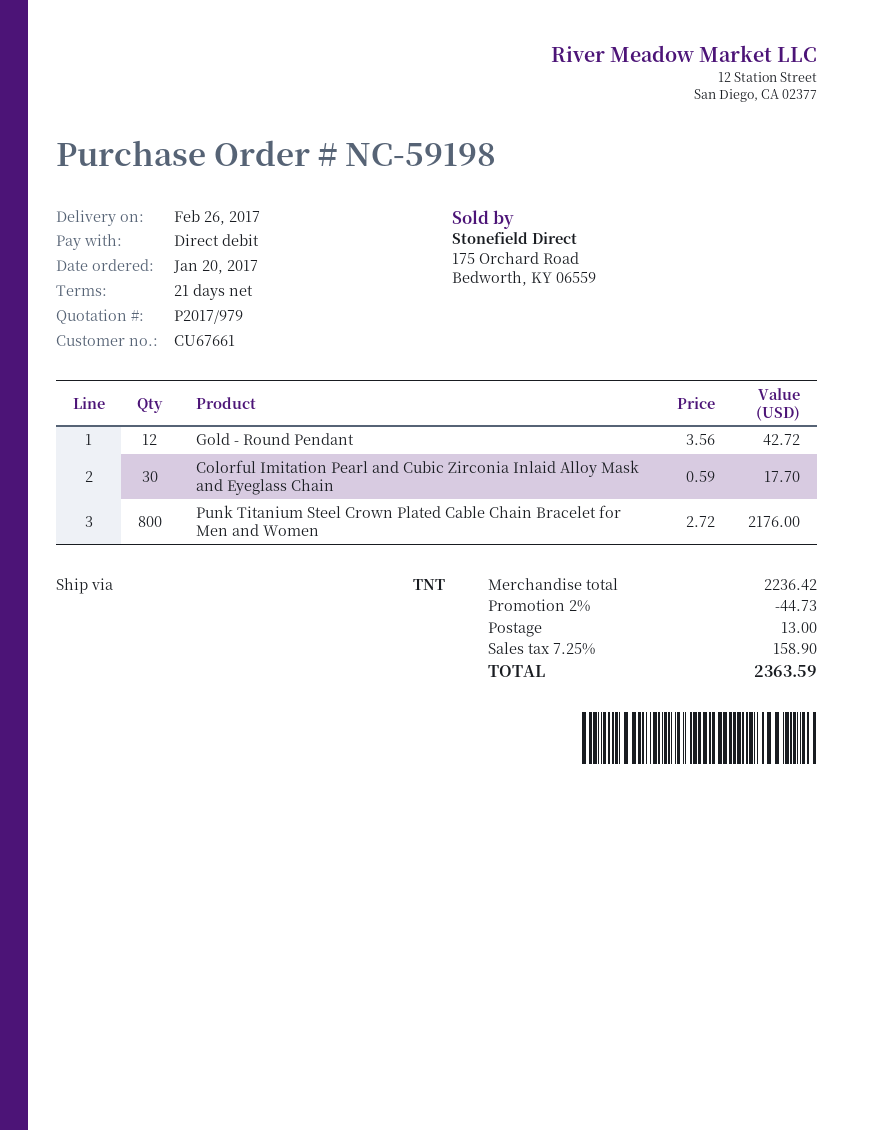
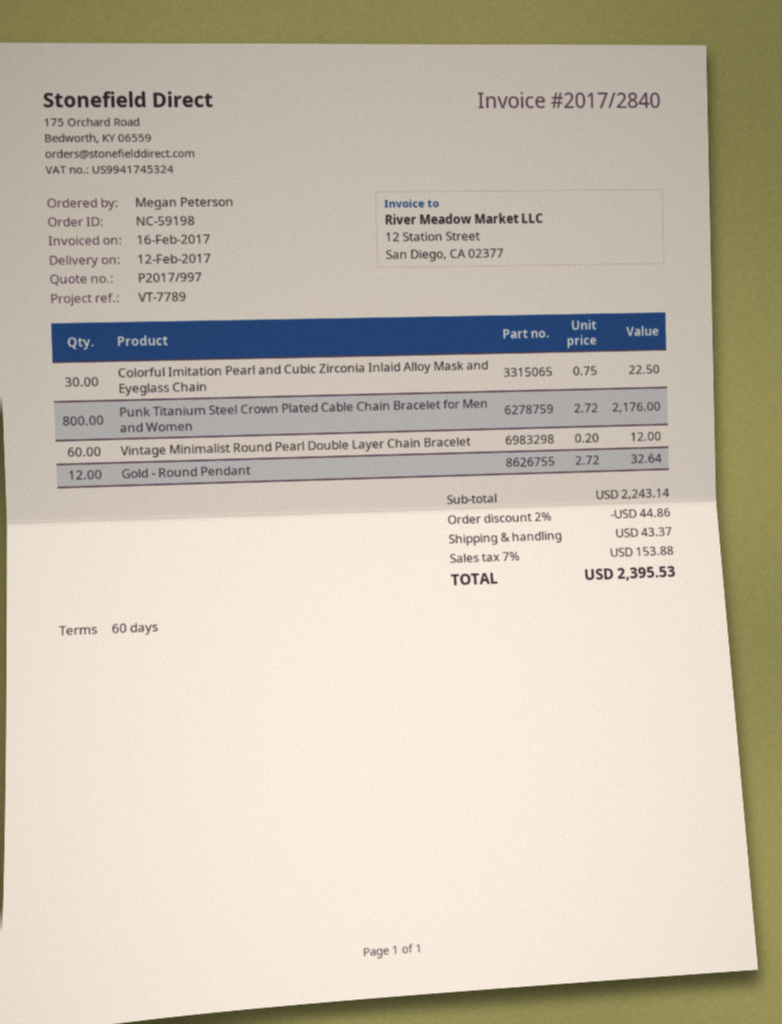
quote number: P2017/979 -> P2017/997
delivery date: 2017-02-26 -> 2017-02-12
payment terms: 21 days -> 60 days
Gold - Round Pendant: 12 x 3.56 = 42.72 -> 12 x 2.72 = 32.64
Colorful Imitation Pearl and Cubic Zirconia Inlaid Alloy Mask and Eyeglass Chain: 30 x 0.59 = 17.70 -> 30 x 0.75 = 22.50
Vintage Minimalist Round Pearl Double Layer Chain Bracelet: none -> 60 x 0.20 = 12.00
subtotal: 2236.42 -> 2243.14
discount: 2% = 44.73 -> 2% = 44.86
shipping: 13.00 -> 43.37
tax: 7.25% = 158.90 -> 7% = 153.88
total: 2363.59 -> 2395.53

